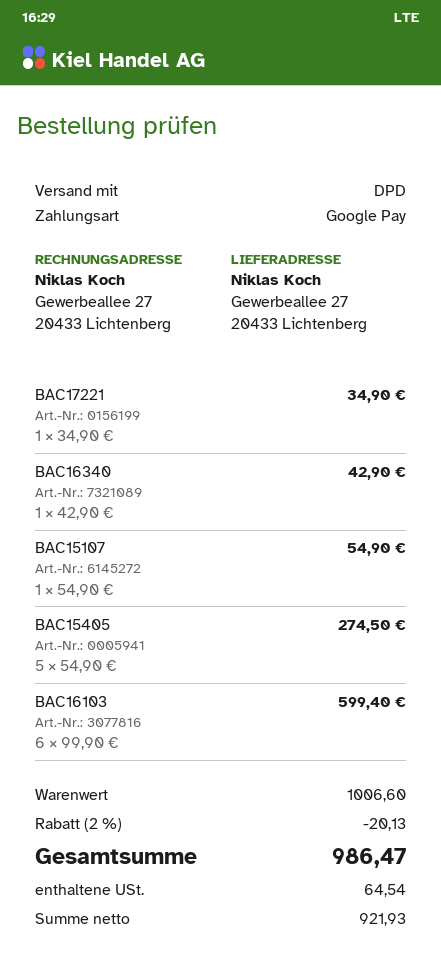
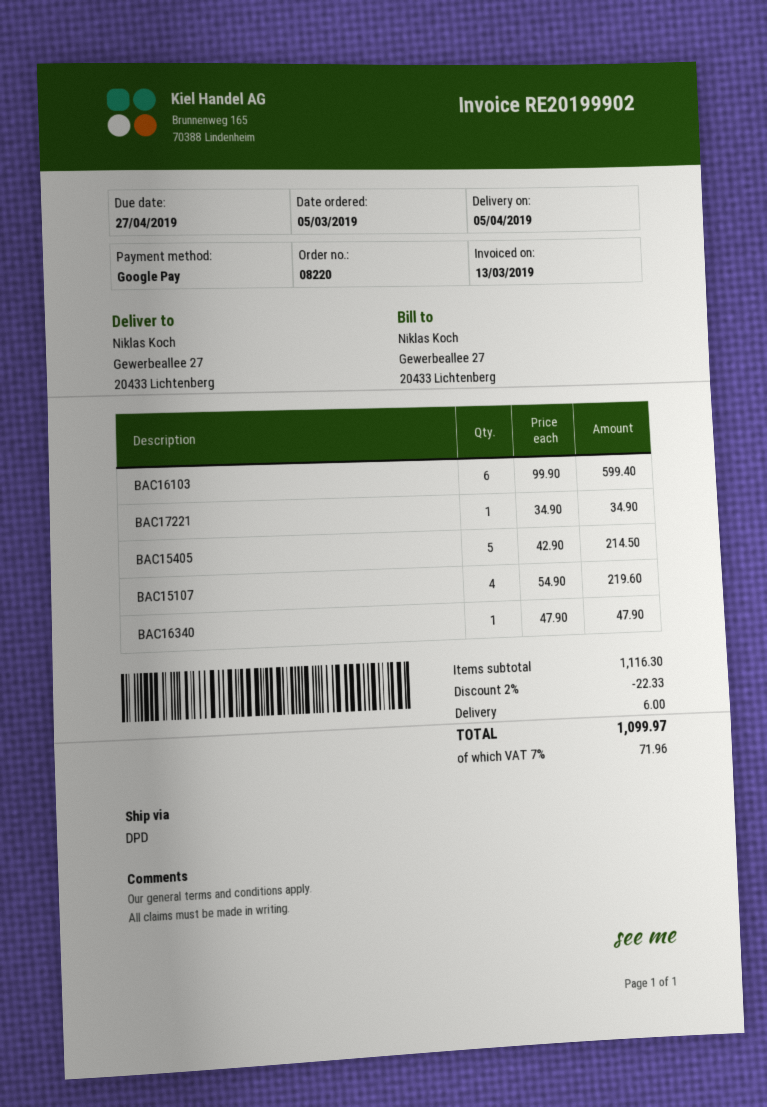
BAC16340: 1 x 42.90 = 42.90 -> 1 x 47.90 = 47.90
BAC15107: 1 x 54.90 = 54.90 -> 4 x 54.90 = 219.60
BAC15405: 5 x 54.90 = 274.50 -> 5 x 42.90 = 214.50
subtotal: 1006.60 -> 1116.30
discount: 2% = 20.13 -> 2% = 22.33
shipping: none -> 6.00
tax: 64.54 -> 71.96
total: 986.47 -> 1099.97

